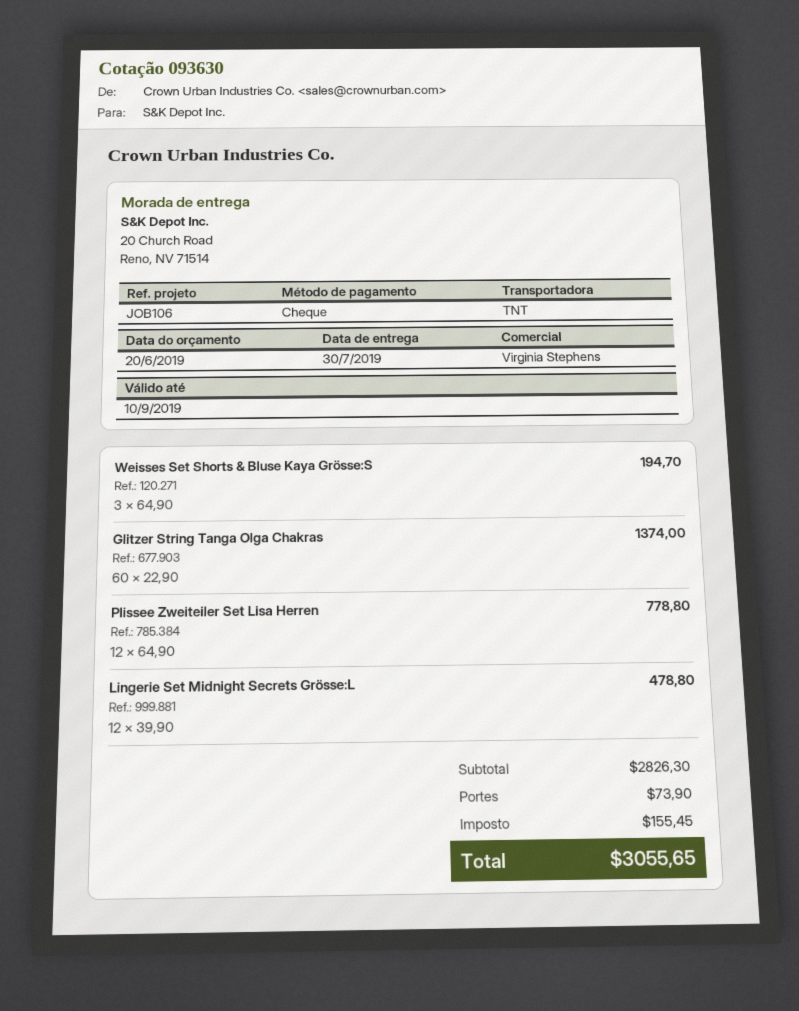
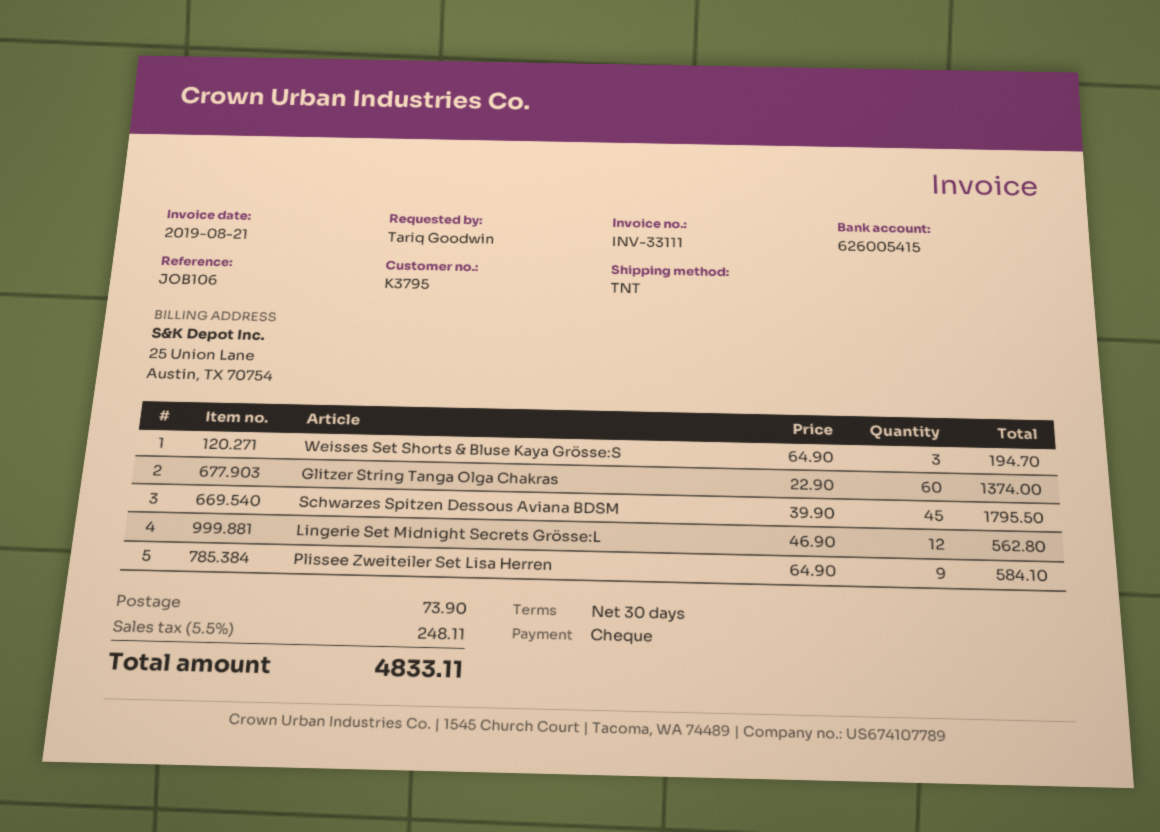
Plissee Zweiteiler Set Lisa Herren: 12 x 64.90 = 778.80 -> 9 x 64.90 = 584.10
Lingerie Set Midnight Secrets Grösse:L: 12 x 39.90 = 478.80 -> 12 x 46.90 = 562.80
Schwarzes Spitzen Dessous Aviana BDSM: none -> 45 x 39.90 = 1795.50
tax: 155.45 -> 248.11
total: 3055.65 -> 4833.11

